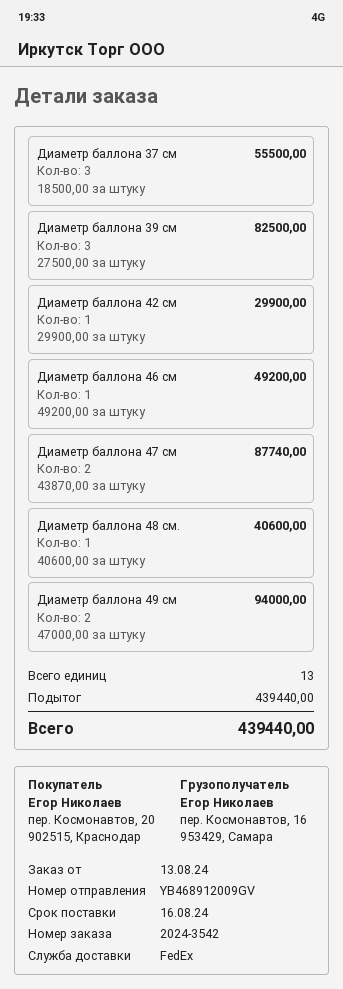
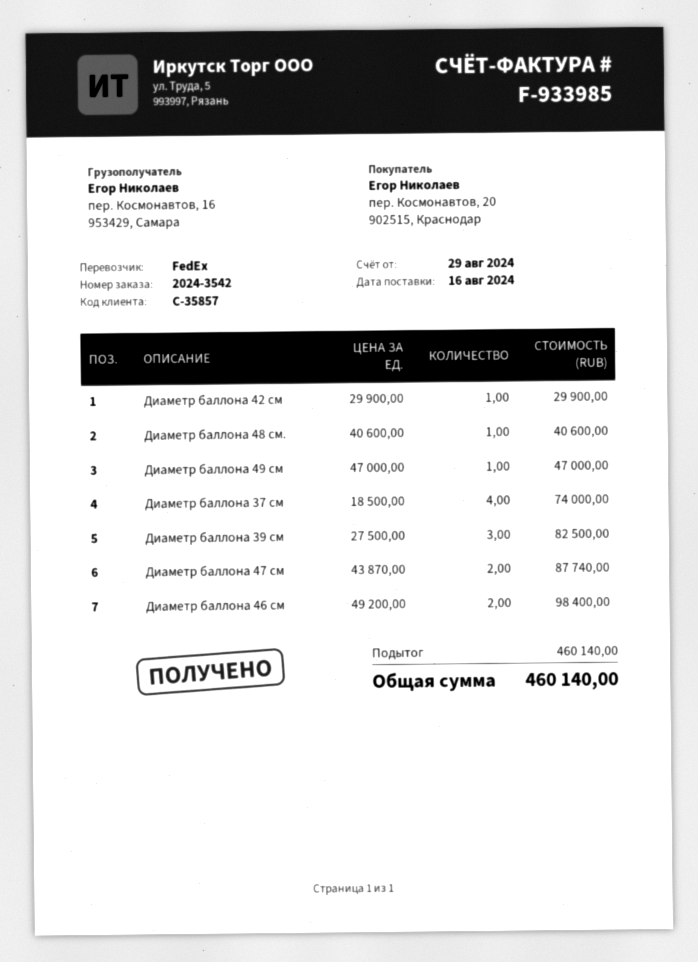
Диаметр баллона 37 см: 3 x 18500.00 = 55500.00 -> 4 x 18500.00 = 74000.00
Диаметр баллона 46 см: 1 x 49200.00 = 49200.00 -> 2 x 49200.00 = 98400.00
Диаметр баллона 49 см: 2 x 47000.00 = 94000.00 -> 1 x 47000.00 = 47000.00
subtotal: 439440.00 -> 460140.00
total: 439440.00 -> 460140.00

